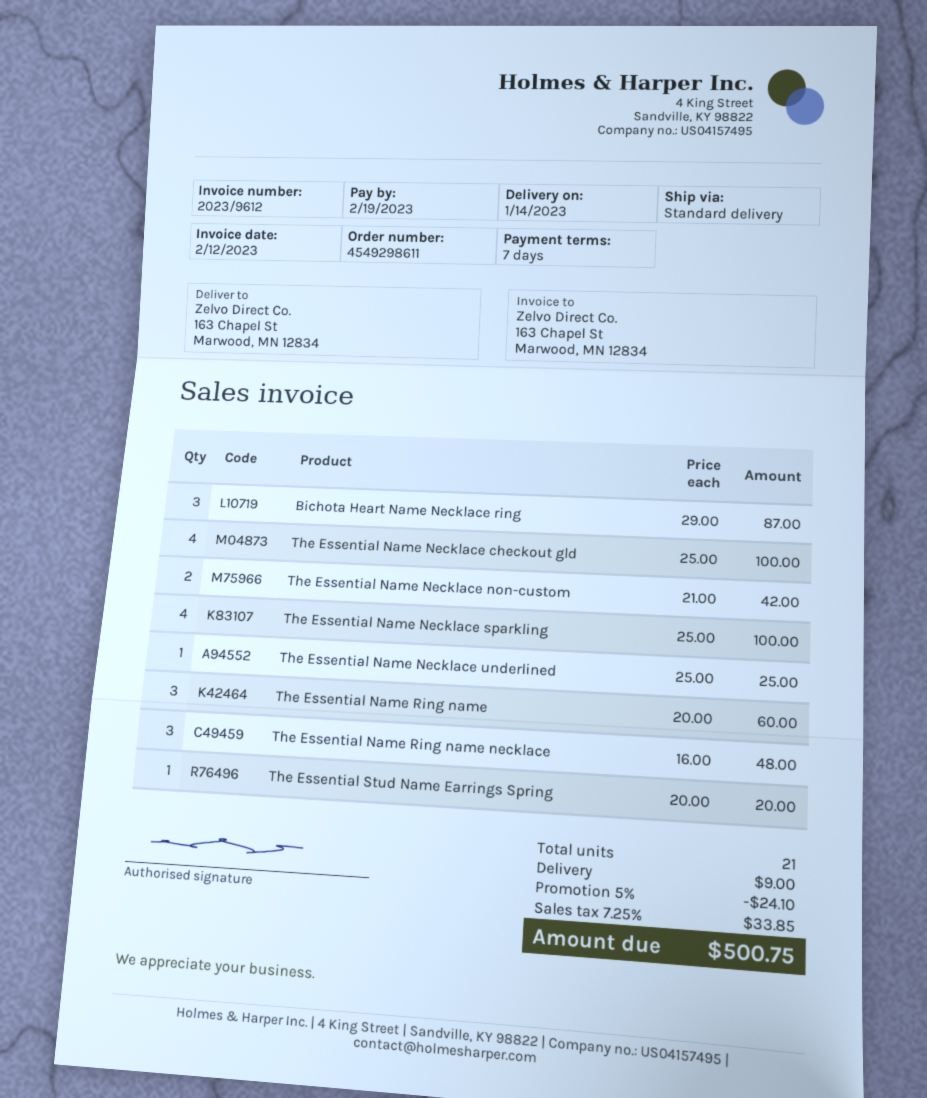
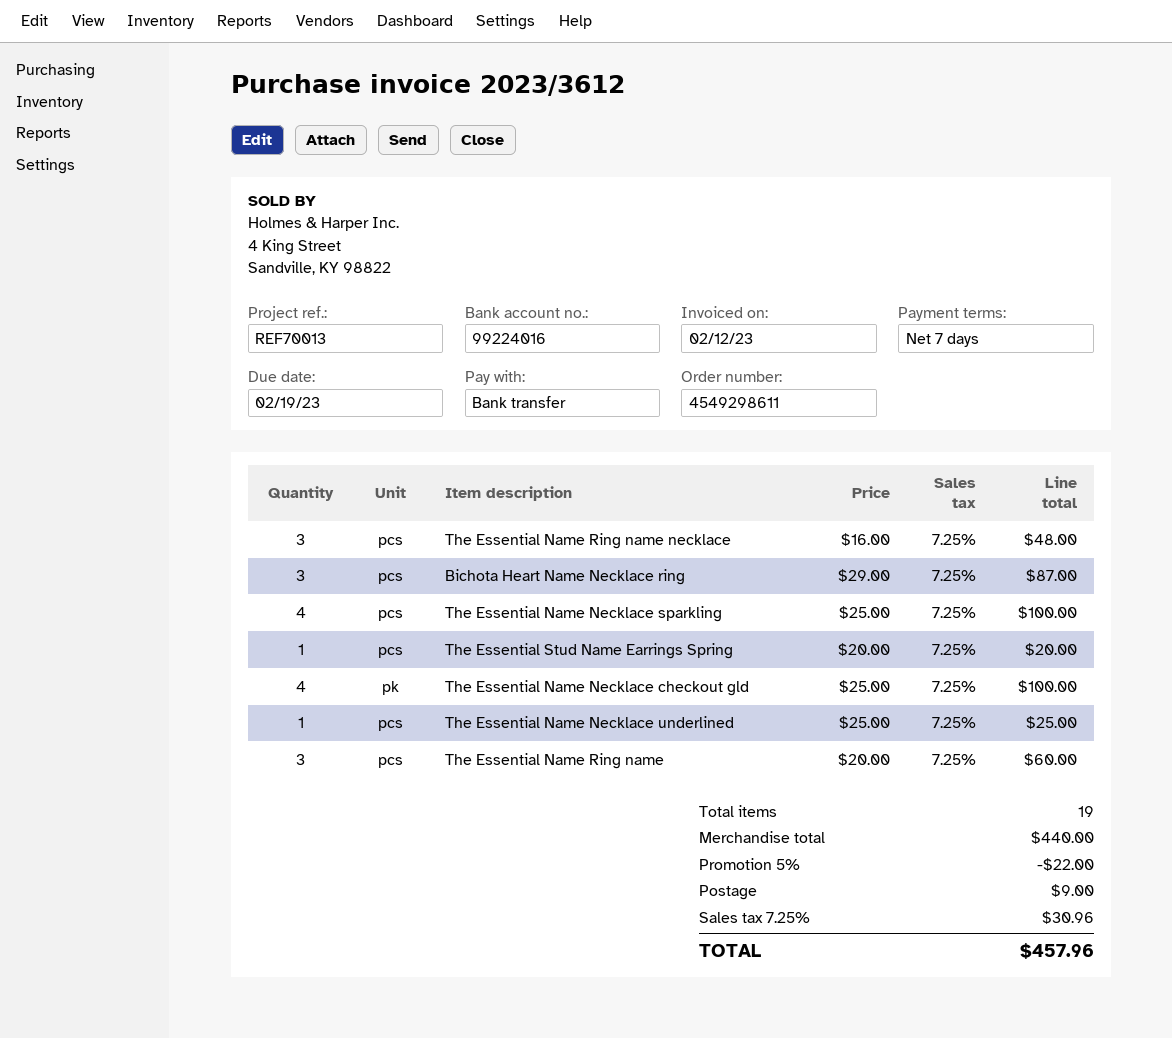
invoice number: 2023/9612 -> 2023/3612
The Essential Name Necklace non-custom: 2 x 21.00 = 42.00 -> none
total quantity: 21 -> 19
discount: 5% = 24.10 -> 5% = 22.00
tax: 7.25% = 33.85 -> 7.25% = 30.96
total: 500.75 -> 457.96

